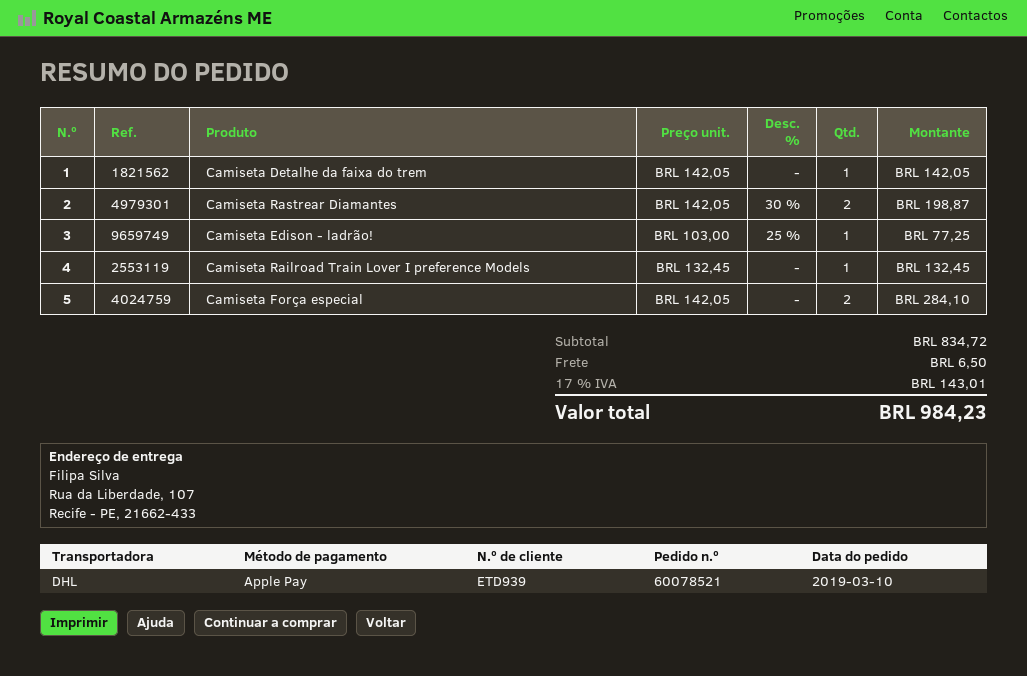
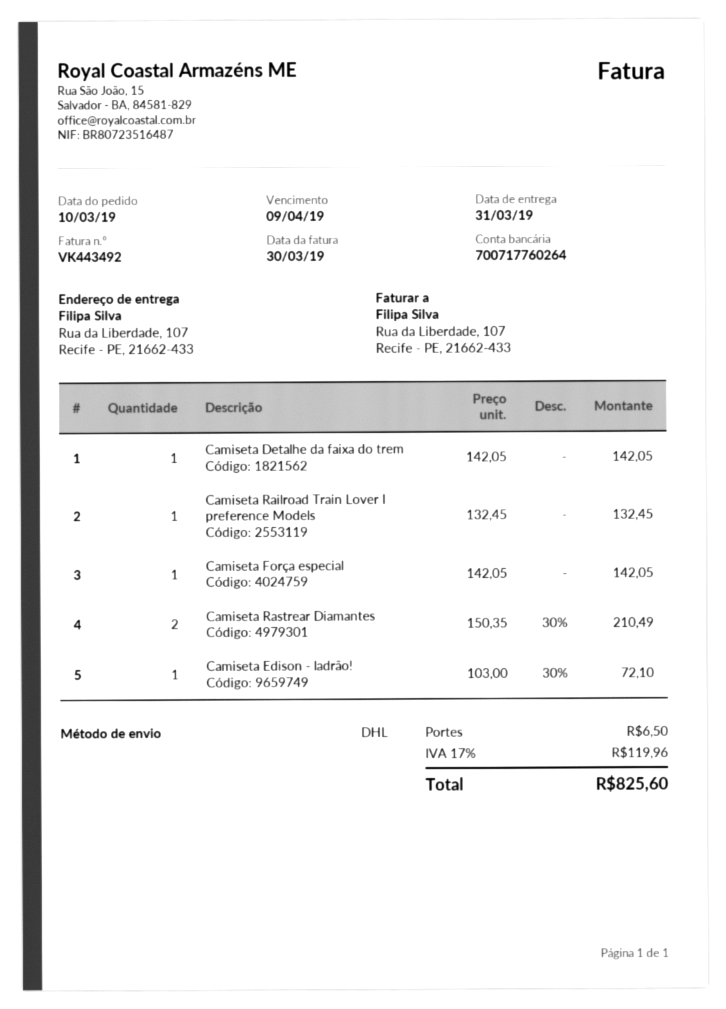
Camiseta Rastrear Diamantes: 2 x 142.05 - 30% = 198.87 -> 2 x 150.35 - 30% = 210.49
Camiseta Edison - ladrão!: 1 x 103.00 - 25% = 77.25 -> 1 x 103.00 - 30% = 72.10
Camiseta Força especial: 2 x 142.05 = 284.10 -> 1 x 142.05 = 142.05
tax: 17% = 143.01 -> 17% = 119.96
total: 984.23 -> 825.60

